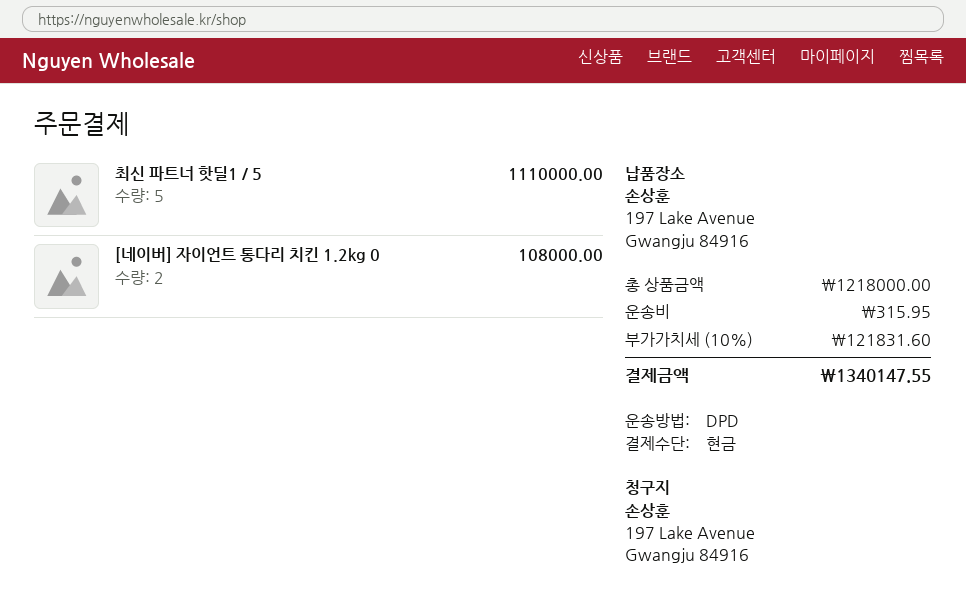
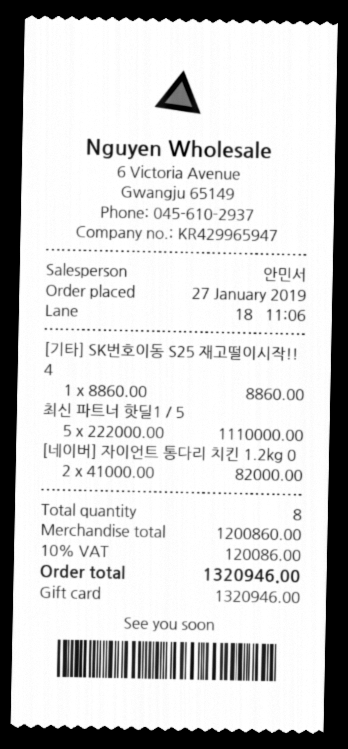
payment method: cash -> gift card
[네이버] 자이언트 통다리 치킨 1.2kg 0: 2 for 108000.00 -> 2 for 82000.00
[기타] SK번호이동 S25 재고떨이시작!! 4: none -> 1 for 8860.00
subtotal: 1218000.00 -> 1200860.00
shipping: 315.95 -> none
tax: 10% = 121831.60 -> 10% = 120086.00
total: 1340147.55 -> 1320946.00

